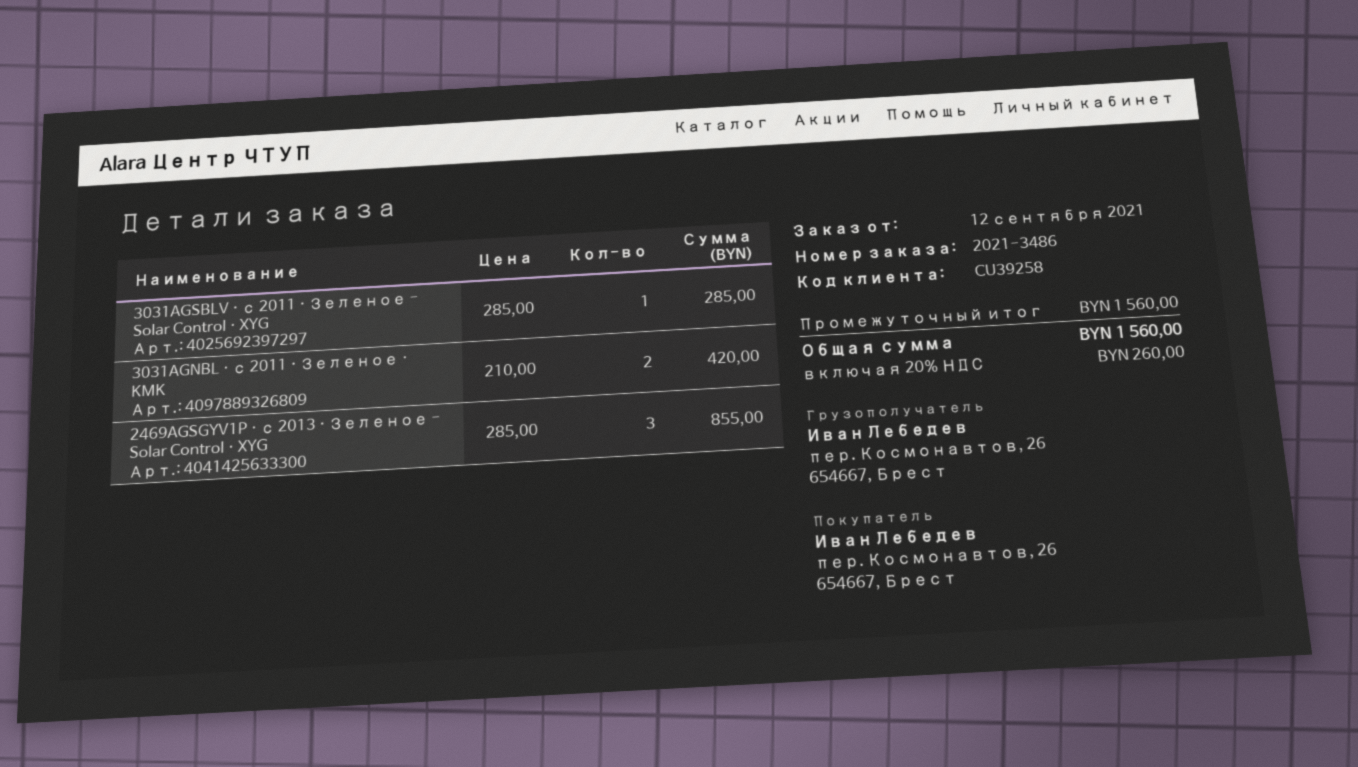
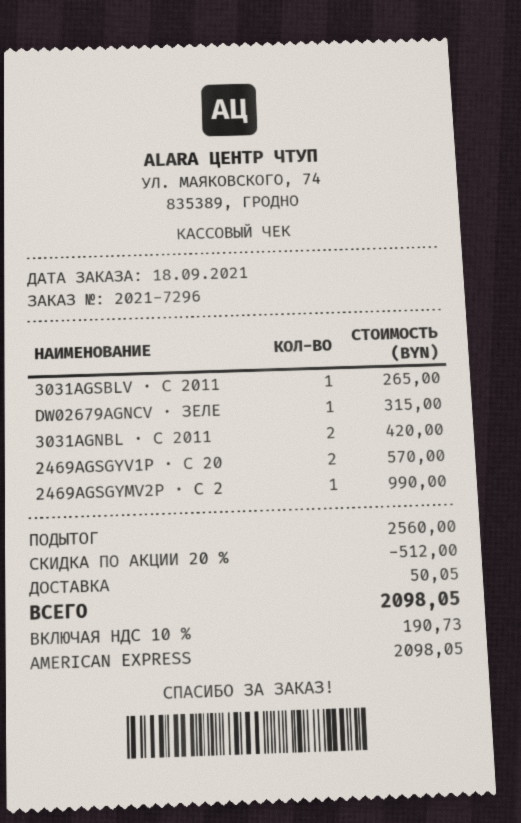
order number: 2021-3486 -> 2021-7296
order date: 2021-09-12 -> 2021-09-18
3031AGSBLV · с 2011 · Зеленое - Solar Control · XYG: 1 for 285.00 -> 1 for 265.00
2469AGSGYV1P · с 2013 · Зеленое - Solar Control · XYG: 3 for 855.00 -> 2 for 570.00
DW02679AGNCV · ЗЕЛЕ: none -> 1 for 315.00
2469AGSGYMV2P · С 2: none -> 1 for 990.00
subtotal: 1560.00 -> 2560.00
discount: none -> 20% = 512.00
shipping: none -> 50.05
tax: 20% = 260.00 -> 10% = 190.73
total: 1560.00 -> 2098.05

